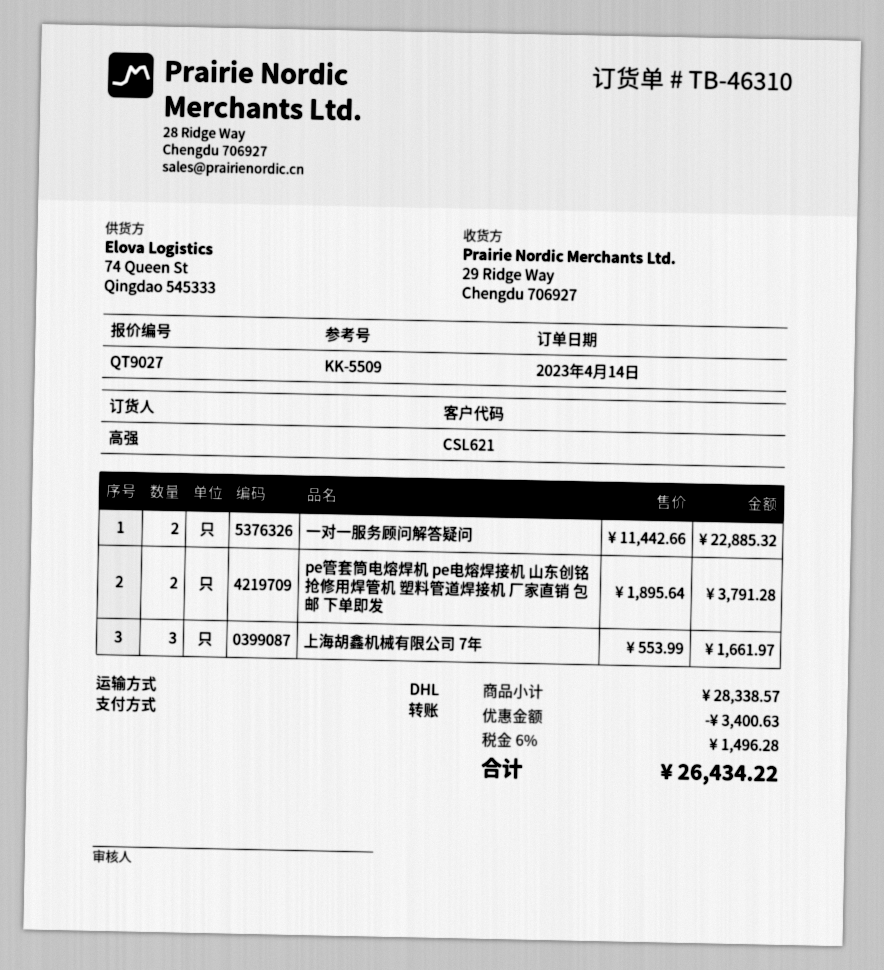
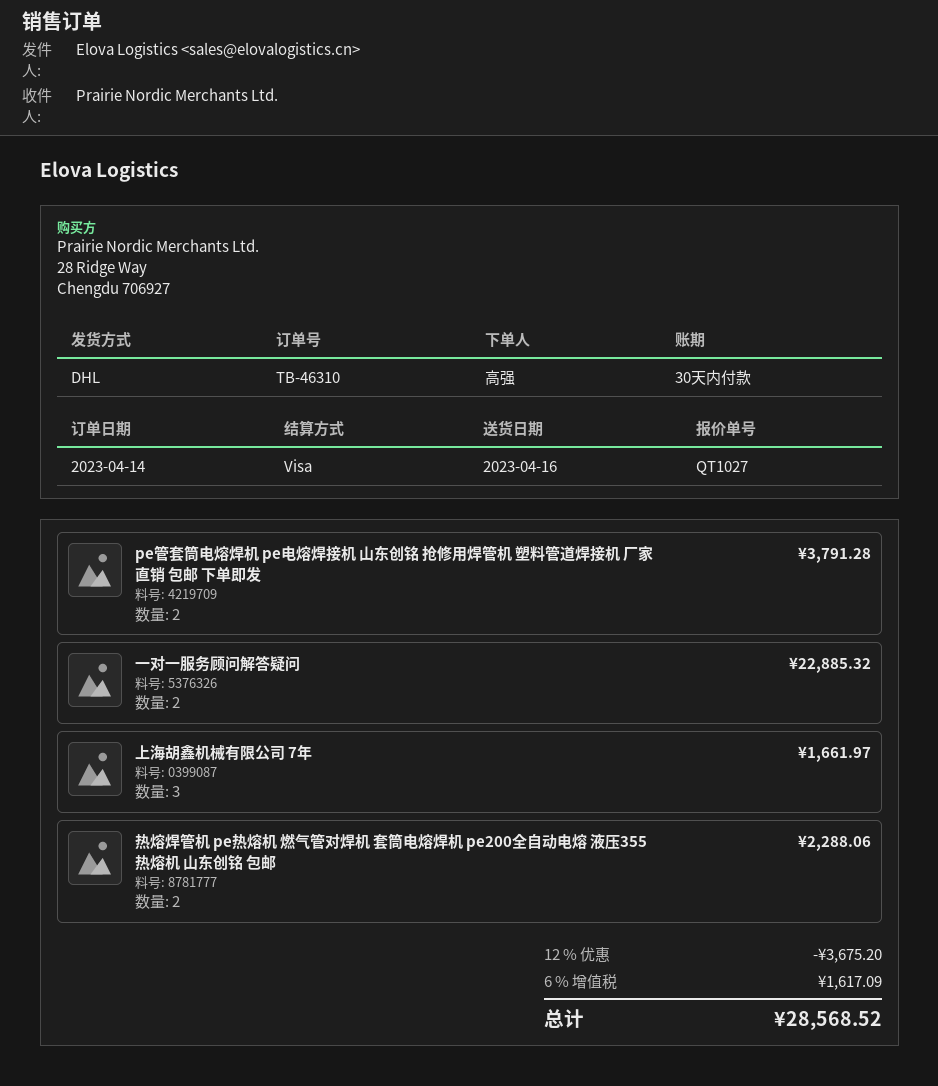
quote number: QT9027 -> QT1027
payment method: bank transfer -> Visa
热熔焊管机 pe热熔机 燃气管对焊机 套筒电熔焊机 pe200全自动电熔 液压355热熔机 山东创铭 包邮: none -> 2 for 2288.06
discount: 3400.63 -> 3675.20
tax: 6% = 1496.28 -> 6% = 1617.09
total: 26434.22 -> 28568.52

